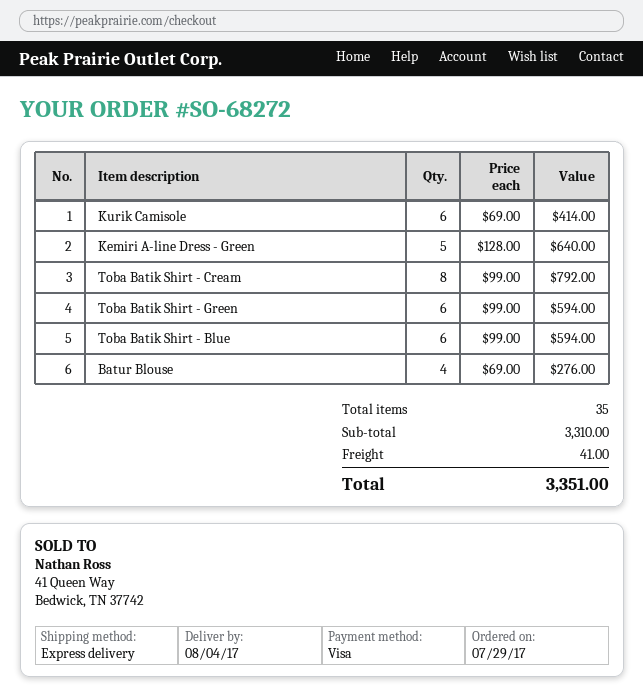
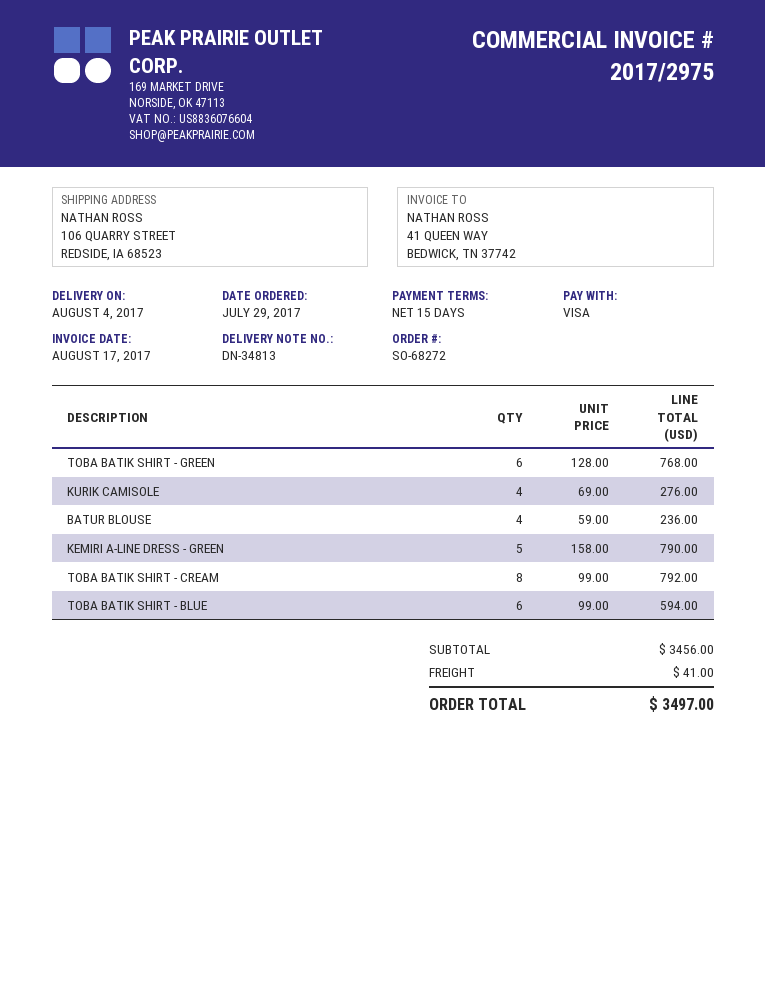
Kurik Camisole: 6 x 69.00 = 414.00 -> 4 x 69.00 = 276.00
Kemiri A-line Dress - Green: 5 x 128.00 = 640.00 -> 5 x 158.00 = 790.00
Toba Batik Shirt - Green: 6 x 99.00 = 594.00 -> 6 x 128.00 = 768.00
Batur Blouse: 4 x 69.00 = 276.00 -> 4 x 59.00 = 236.00
subtotal: 3310.00 -> 3456.00
total: 3351.00 -> 3497.00

